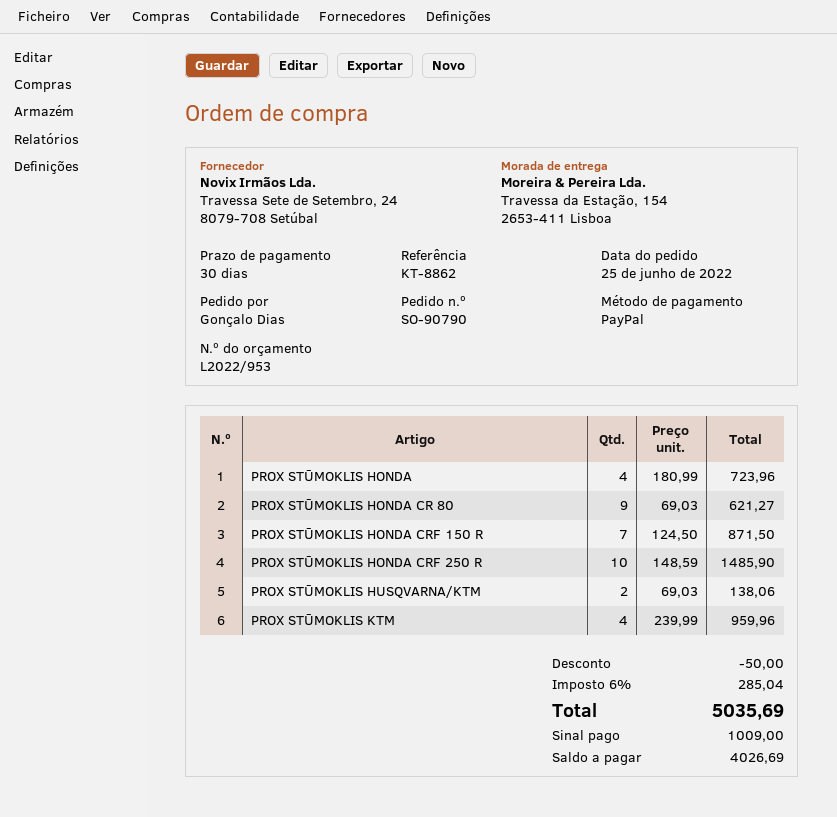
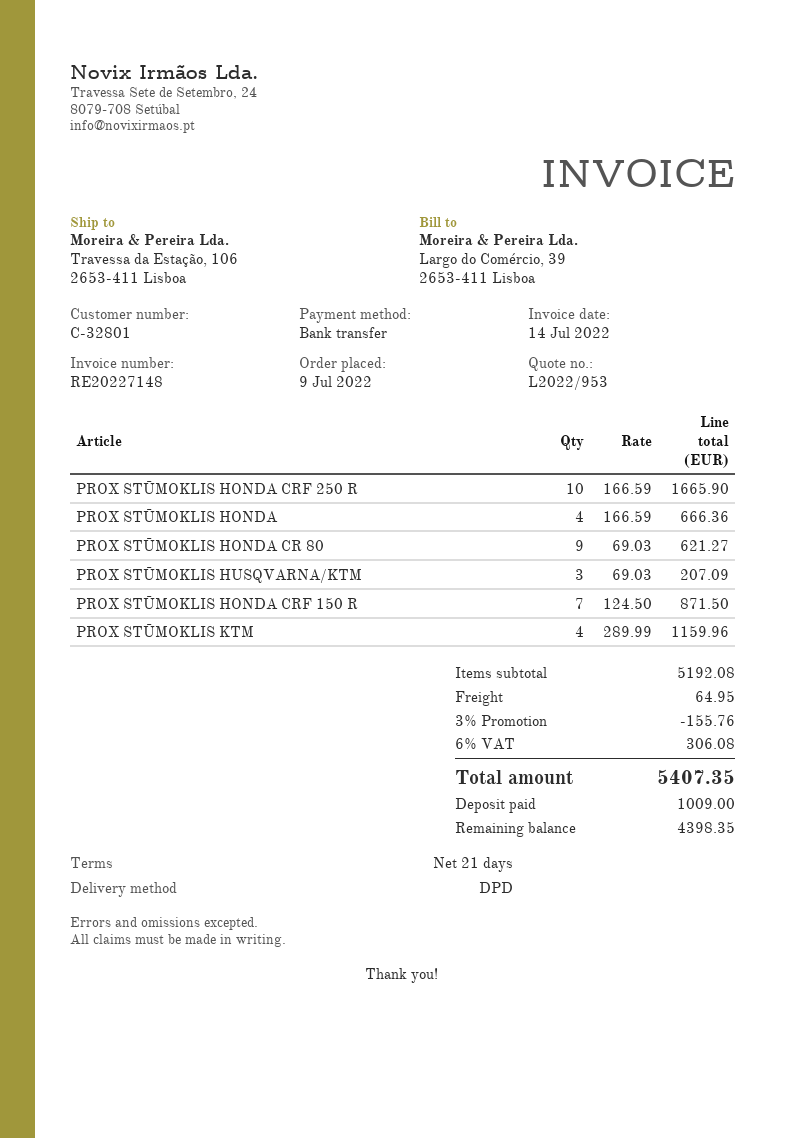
order date: 2022-06-25 -> 2022-07-09
payment terms: 30 days -> 21 days
payment method: PayPal -> bank transfer
ship to: Travessa da Estação, 154, 2653-411 Lisboa -> Travessa da Estação, 106, 2653-411 Lisboa
PROX STŪMOKLIS HONDA: 4 x 180.99 = 723.96 -> 4 x 166.59 = 666.36
PROX STŪMOKLIS HONDA CRF 250 R: 10 x 148.59 = 1485.90 -> 10 x 166.59 = 1665.90
PROX STŪMOKLIS HUSQVARNA/KTM: 2 x 69.03 = 138.06 -> 3 x 69.03 = 207.09
PROX STŪMOKLIS KTM: 4 x 239.99 = 959.96 -> 4 x 289.99 = 1159.96
discount: 50.00 -> 155.76
shipping: none -> 64.95
tax: 6% = 285.04 -> 6% = 306.08
total: 5035.69 -> 5407.35
balance: 4026.69 -> 4398.35

